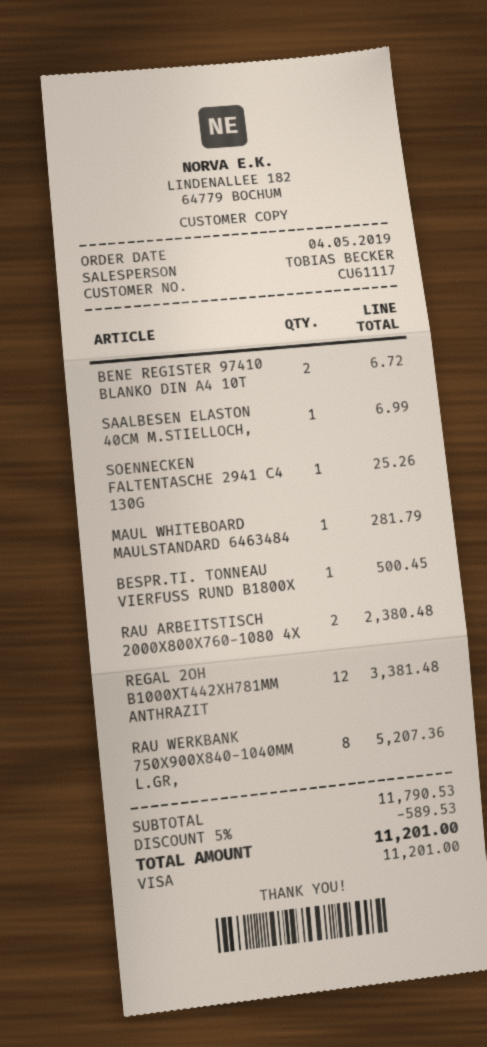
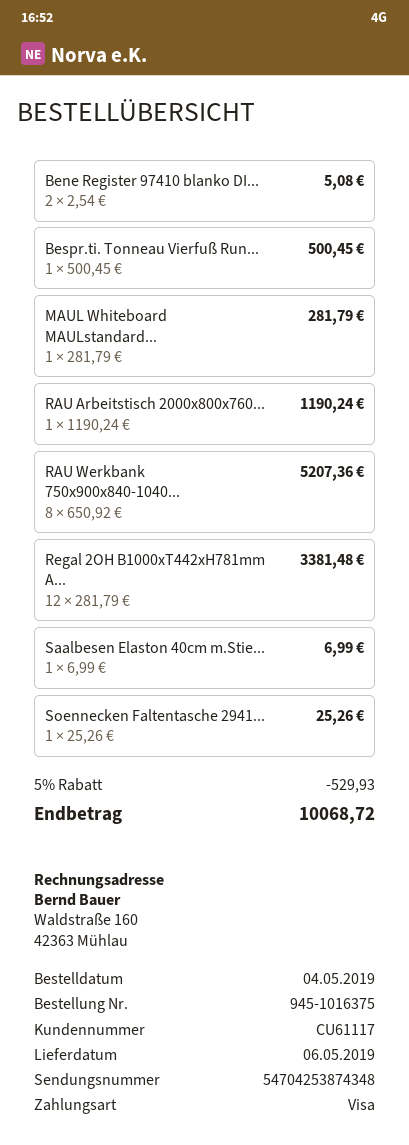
BENE REGISTER 97410 BLANKO DIN A4 10T: 2 for 6.72 -> 2 for 5.08
RAU ARBEITSTISCH 2000X800X760-1080 4X: 2 for 2380.48 -> 1 for 1190.24
discount: 5% = 589.53 -> 5% = 529.93
total: 11201.00 -> 10068.72

